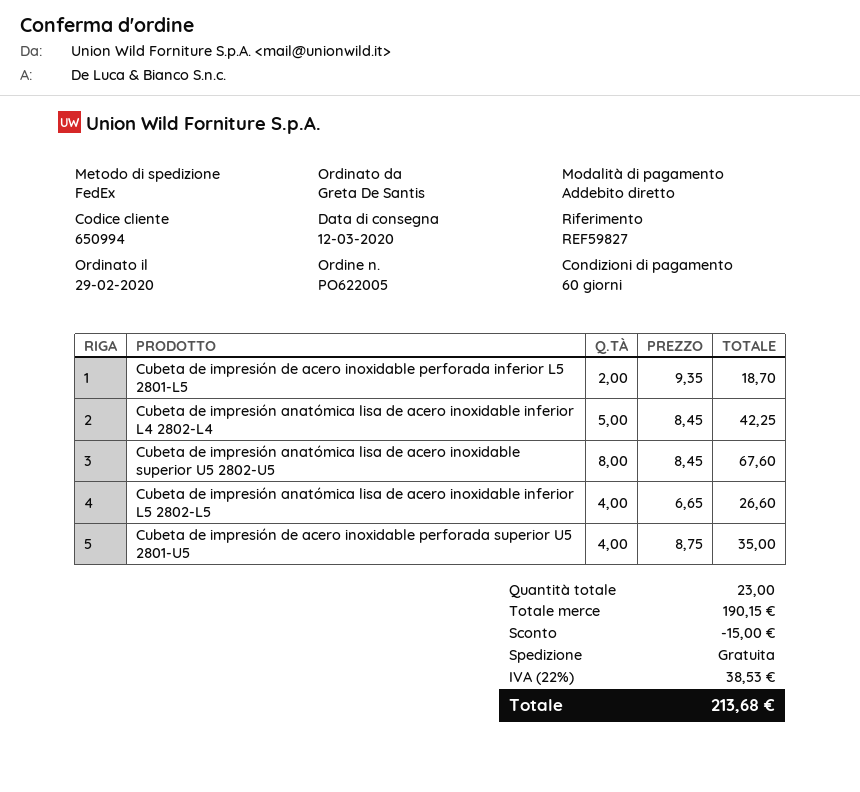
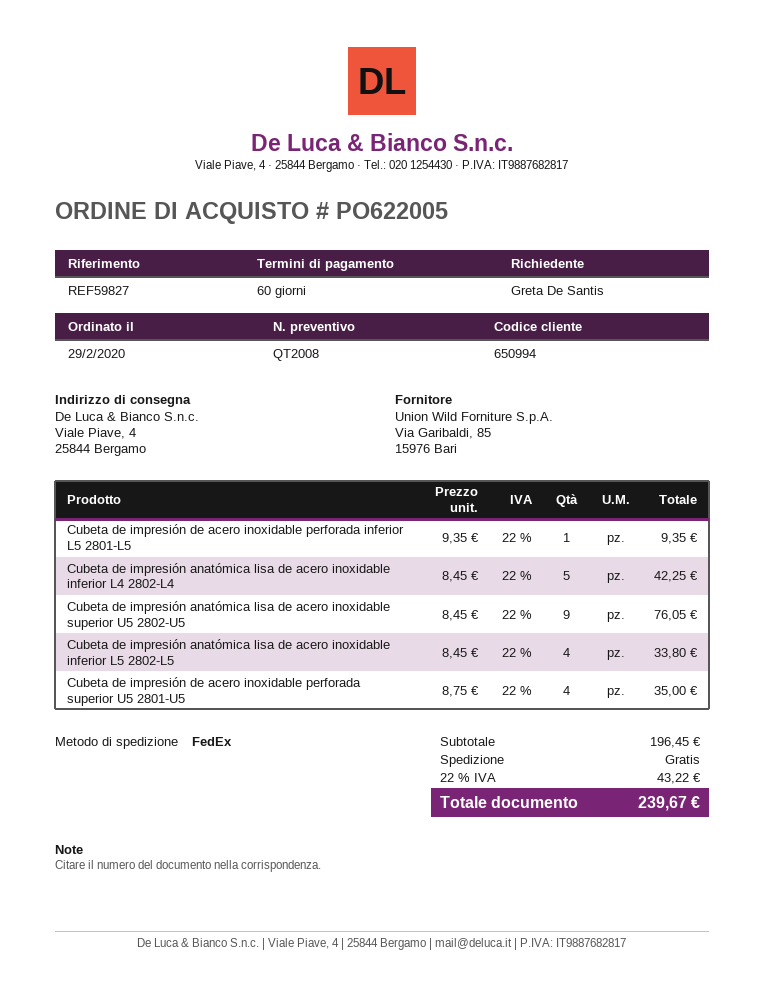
Cubeta de impresión de acero inoxidable perforada inferior L5 2801-L5: 2 x 9.35 = 18.70 -> 1 x 9.35 = 9.35
Cubeta de impresión anatómica lisa de acero inoxidable superior U5 2802-U5: 8 x 8.45 = 67.60 -> 9 x 8.45 = 76.05
Cubeta de impresión anatómica lisa de acero inoxidable inferior L5 2802-L5: 4 x 6.65 = 26.60 -> 4 x 8.45 = 33.80
subtotal: 190.15 -> 196.45
discount: 15.00 -> none
tax: 22% = 38.53 -> 22% = 43.22
total: 213.68 -> 239.67

